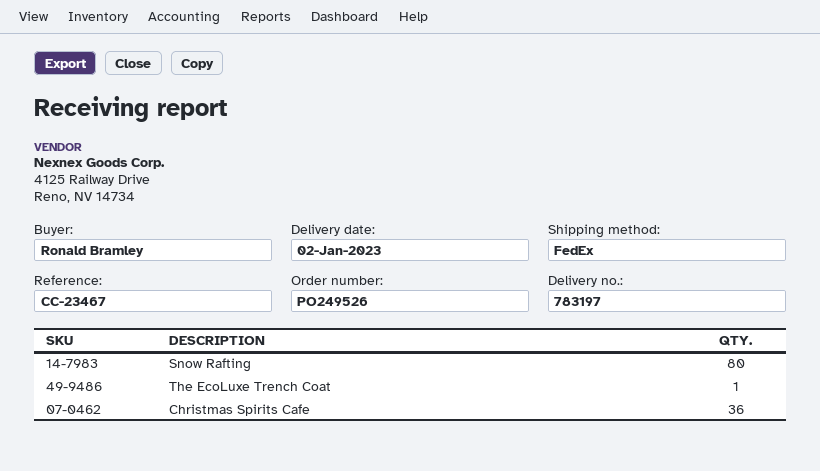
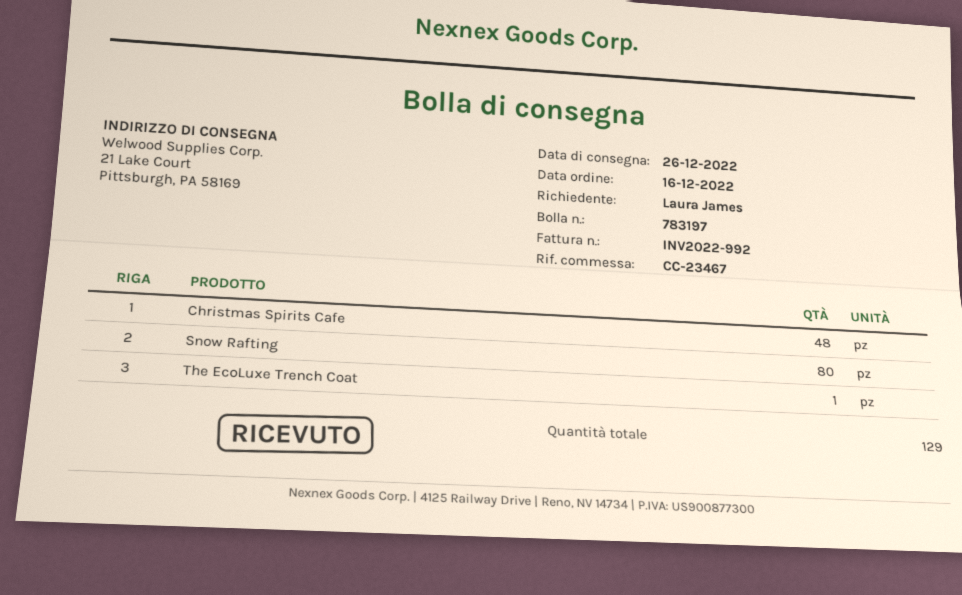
delivery date: 2023-01-02 -> 2022-12-26
ordered by: Ronald Bramley -> Laura James
Christmas Spirits Cafe: 36 -> 48

